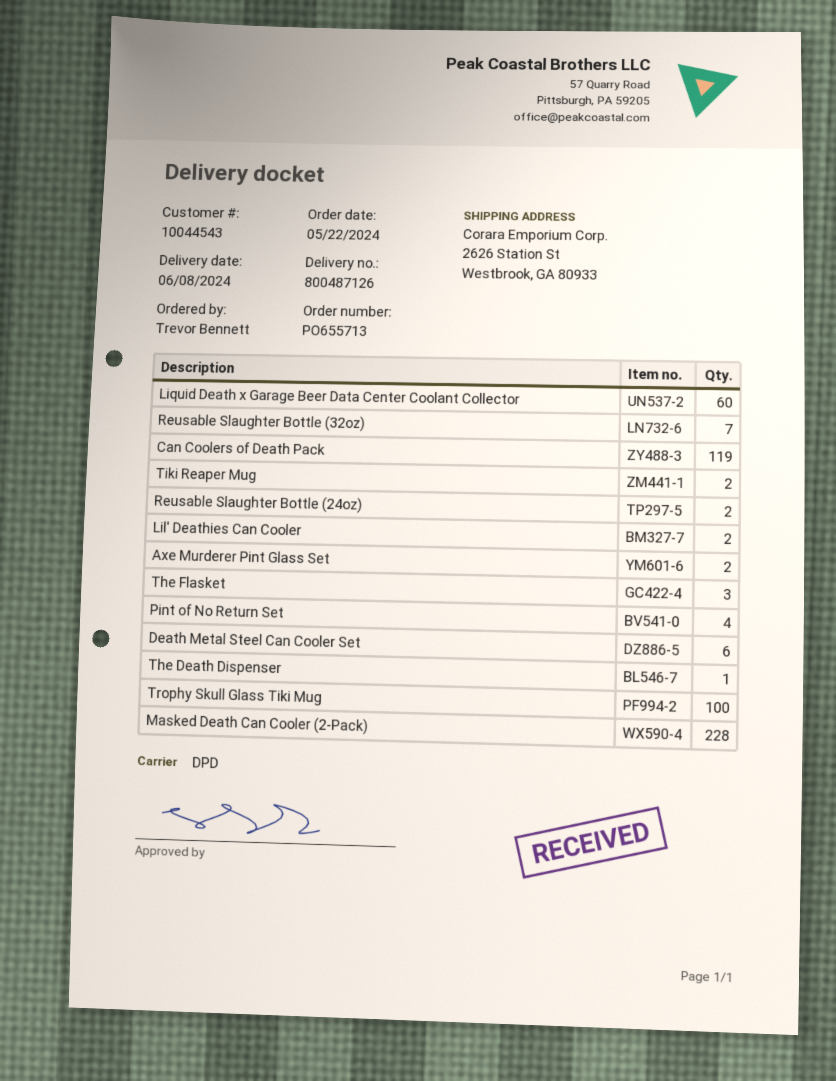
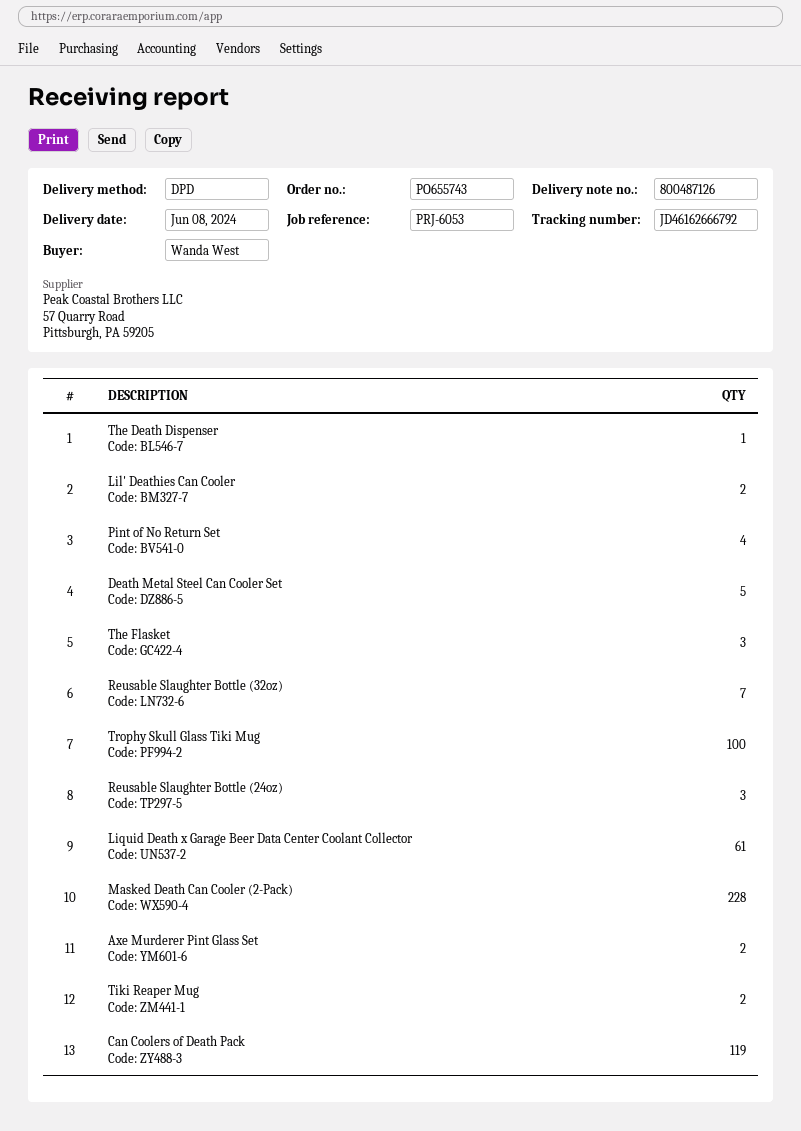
order number: PO655713 -> PO655743
ordered by: Trevor Bennett -> Wanda West
Liquid Death x Garage Beer Data Center Coolant Collector: 60 -> 61
Reusable Slaughter Bottle (24oz): 2 -> 3
Death Metal Steel Can Cooler Set: 6 -> 5

